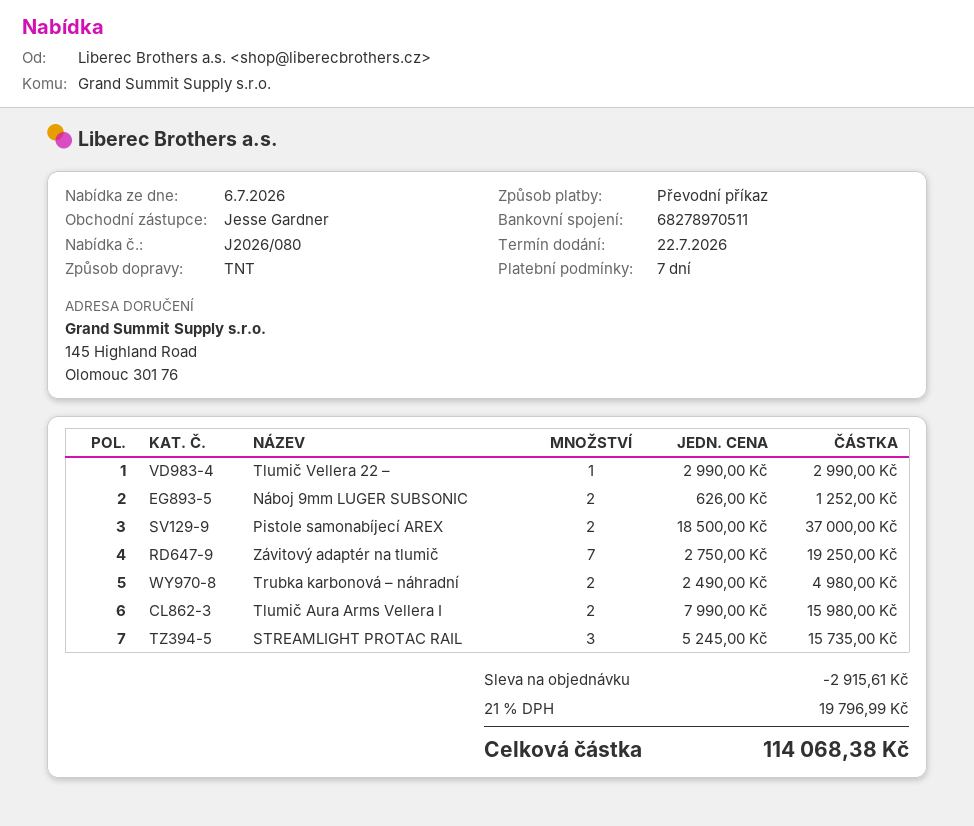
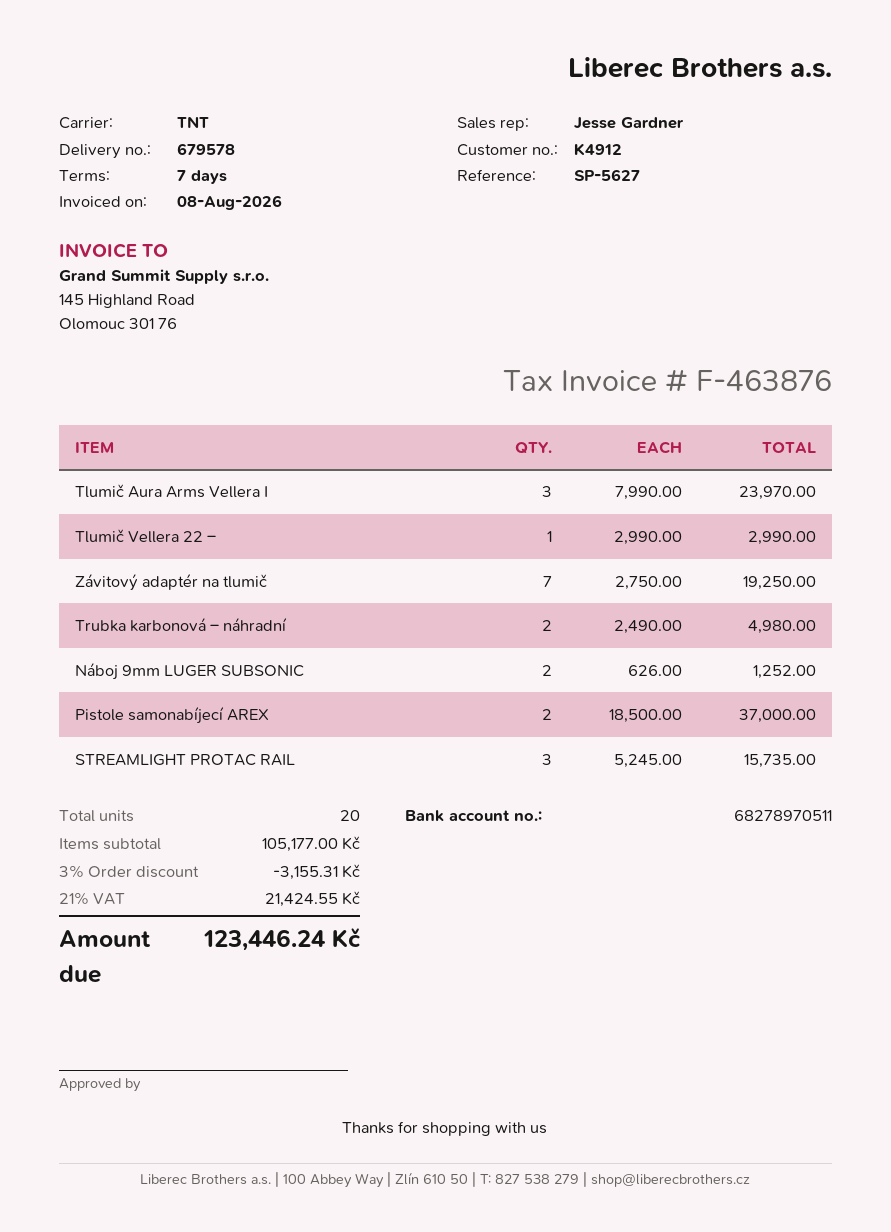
Tlumič Aura Arms Vellera I: 2 x 7990.00 = 15980.00 -> 3 x 7990.00 = 23970.00
discount: 2915.61 -> 3155.31
tax: 21% = 19796.99 -> 21% = 21424.55
total: 114068.38 -> 123446.24

